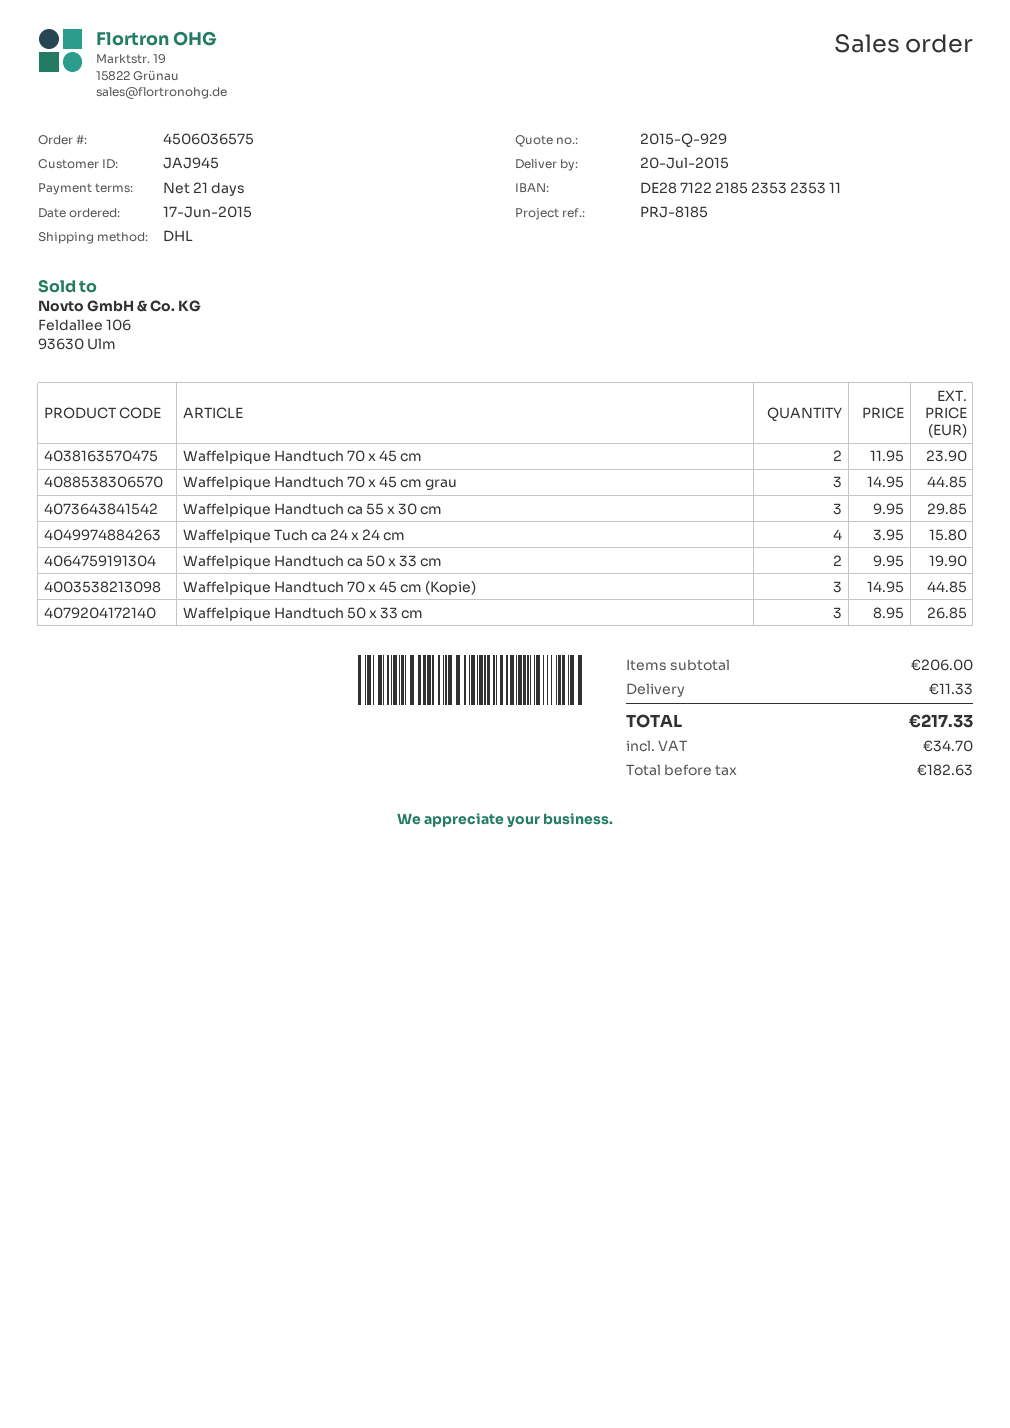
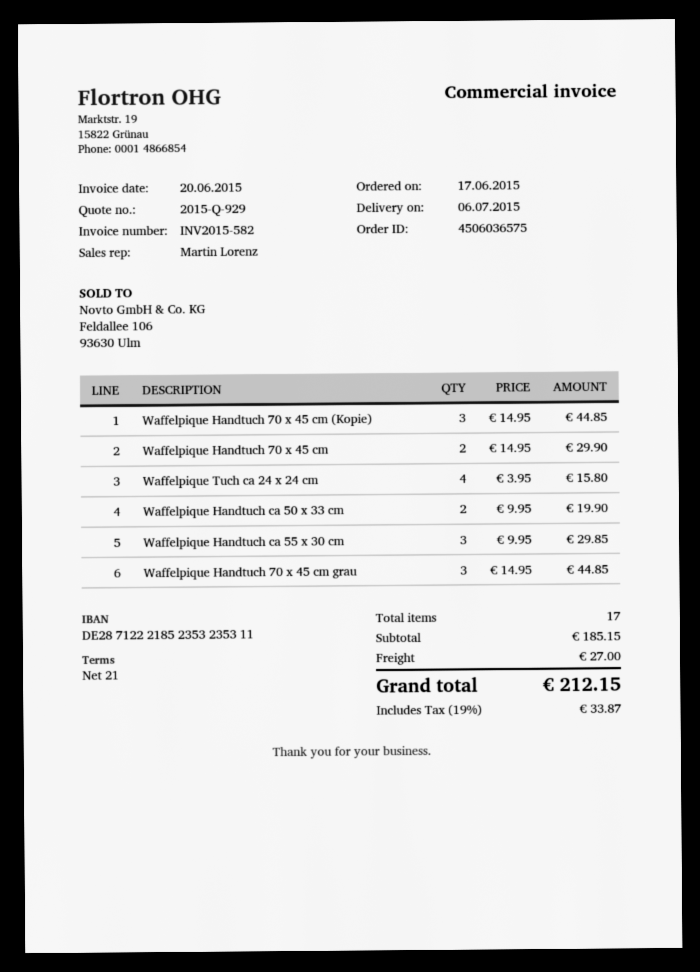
delivery date: 2015-07-20 -> 2015-07-06
Waffelpique Handtuch 70 x 45 cm: 2 x 11.95 = 23.90 -> 2 x 14.95 = 29.90
Waffelpique Handtuch 50 x 33 cm: 3 x 8.95 = 26.85 -> none
subtotal: 206.00 -> 185.15
shipping: 11.33 -> 27.00
tax: 34.70 -> 33.87
total: 217.33 -> 212.15

